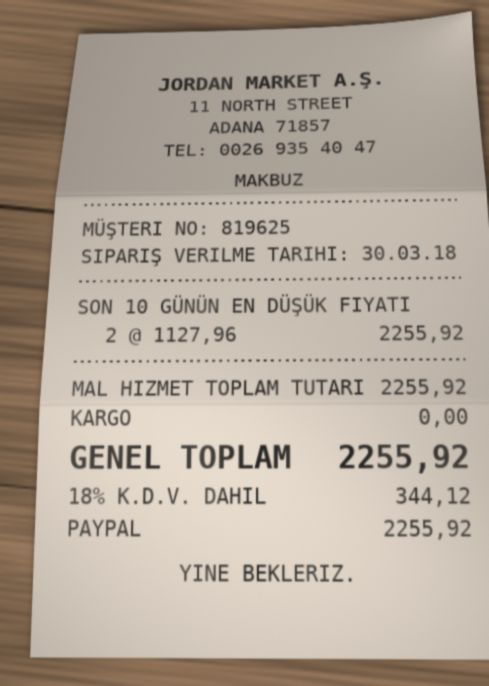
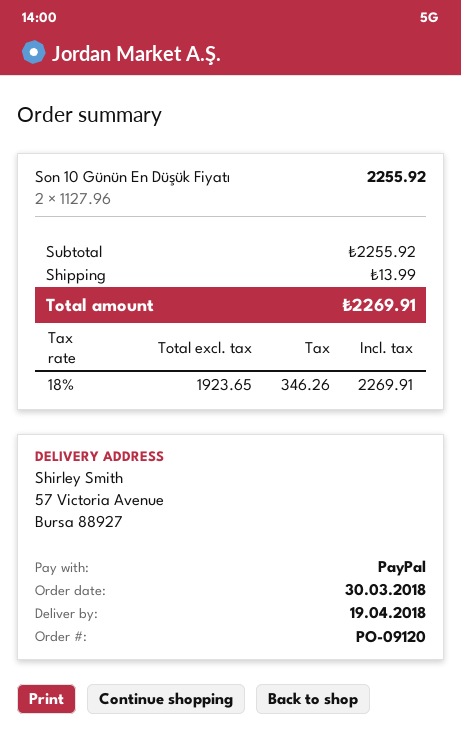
shipping: 0.00 -> 13.99
tax: 18% = 344.12 -> 18% = 346.26
total: 2255.92 -> 2269.91

